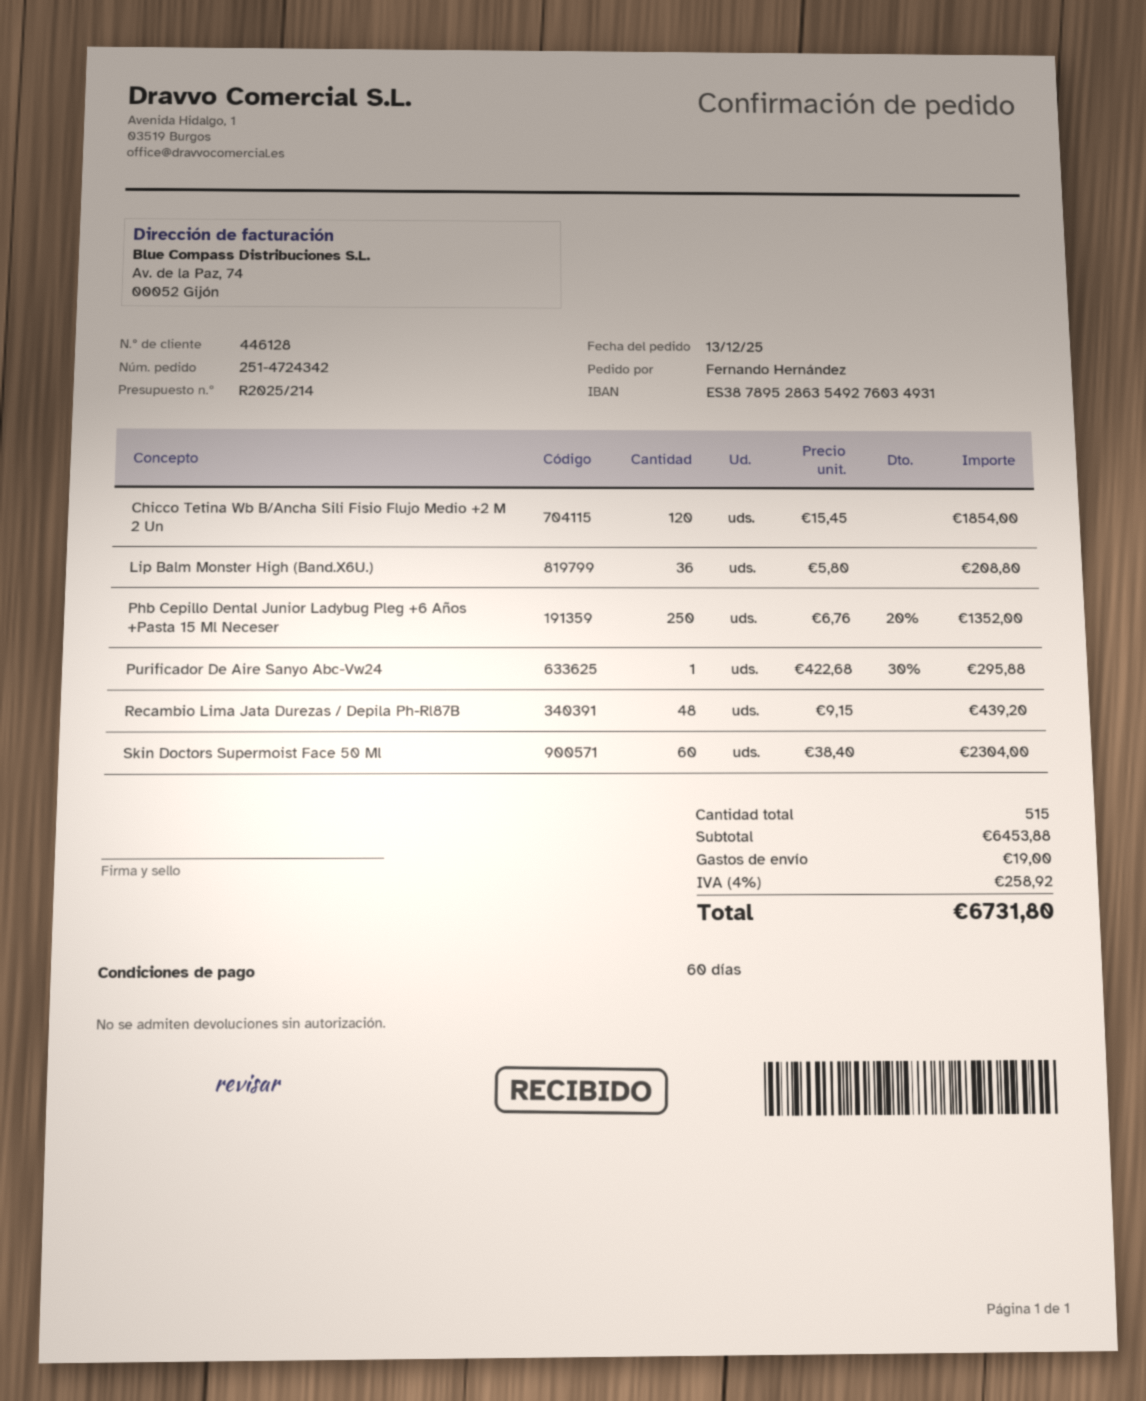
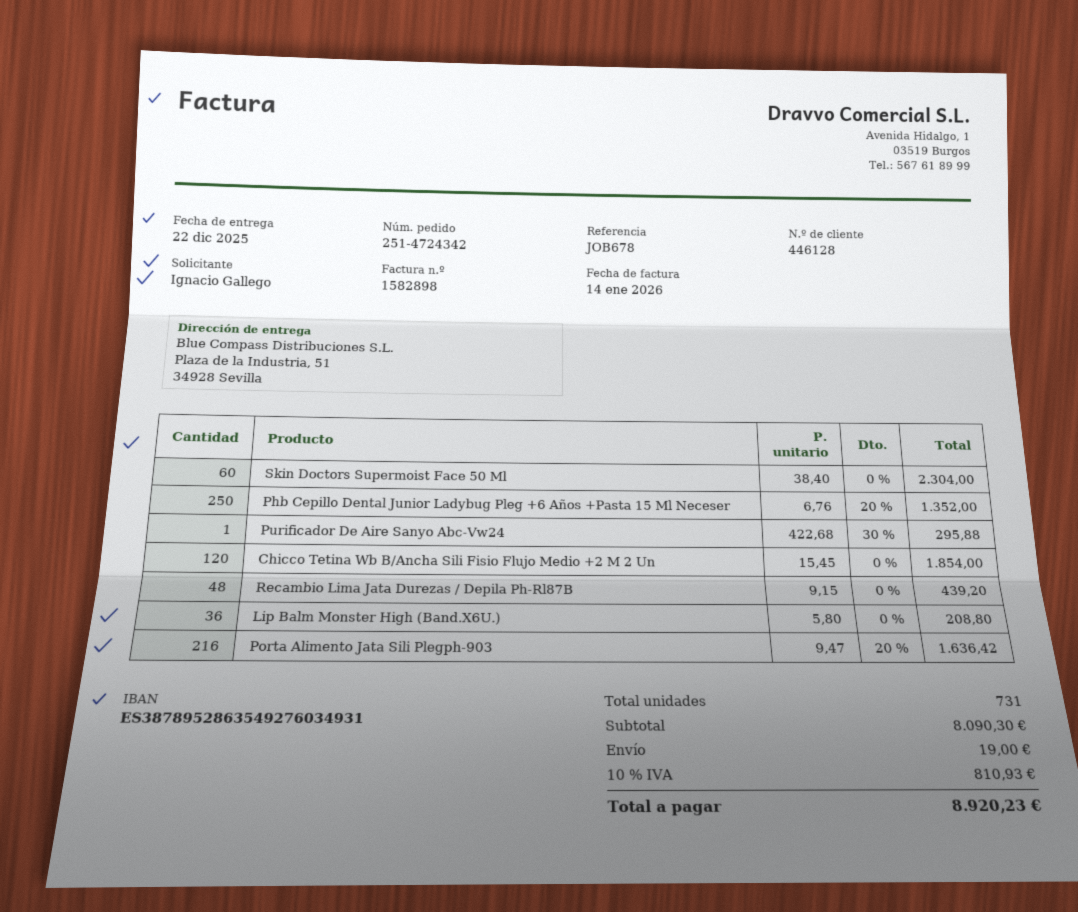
ordered by: Fernando Hernández -> Ignacio Gallego
Porta Alimento Jata Sili Plegph-903: none -> 216 x 9.47 - 20% = 1636.42
total quantity: 515 -> 731
subtotal: 6453.88 -> 8090.30
tax: 4% = 258.92 -> 10% = 810.93
total: 6731.80 -> 8920.23

